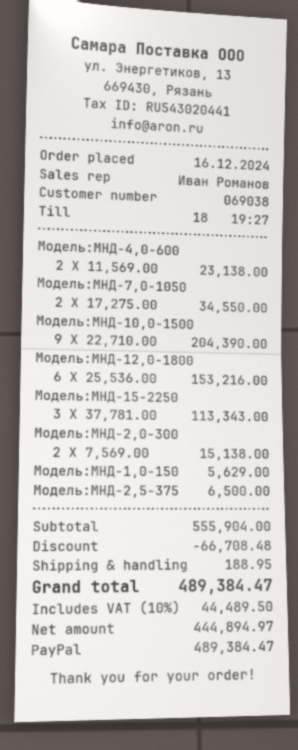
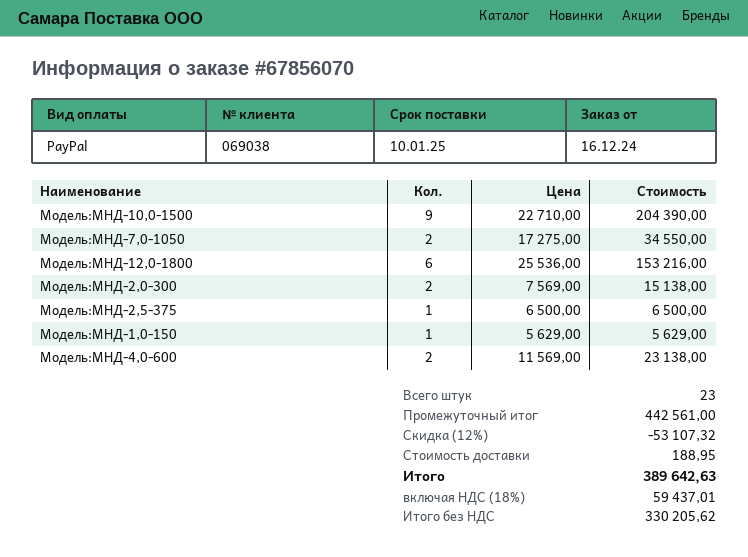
Модель:МНД-15-2250: 3 x 37781.00 = 113343.00 -> none
subtotal: 555904.00 -> 442561.00
discount: 66708.48 -> 53107.32
net: 444894.97 -> 330205.62
tax: 10% = 44489.50 -> 18% = 59437.01
total: 489384.47 -> 389642.63

